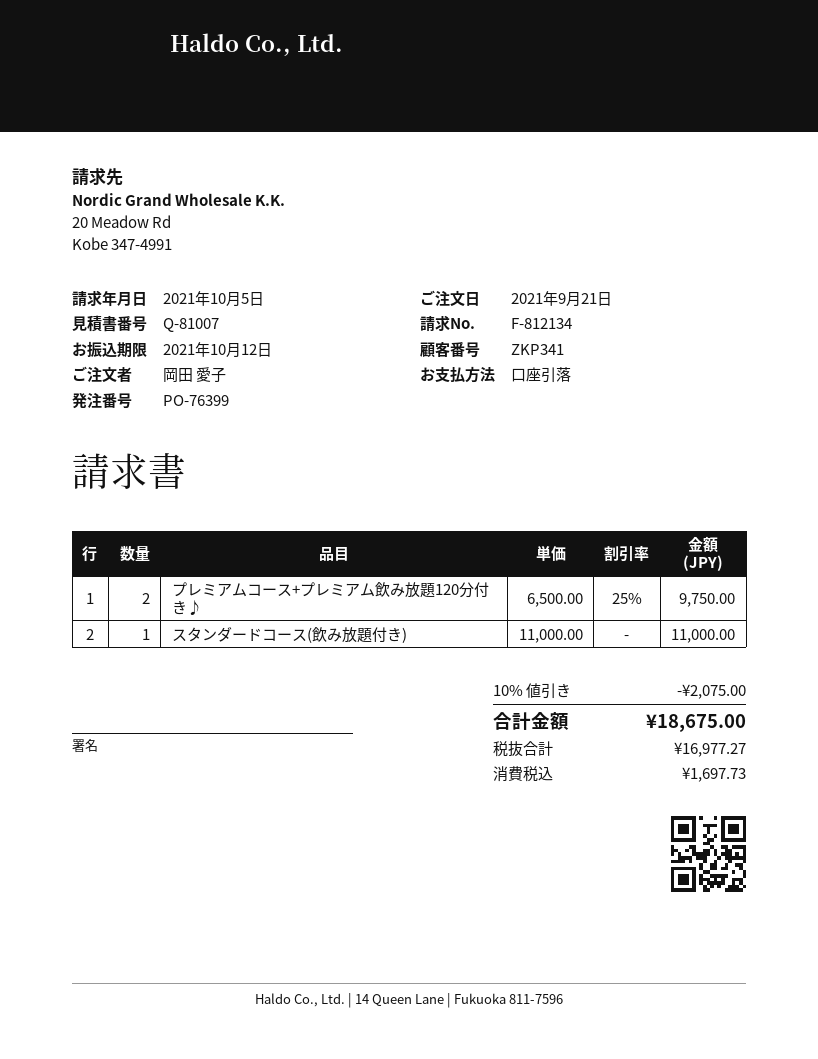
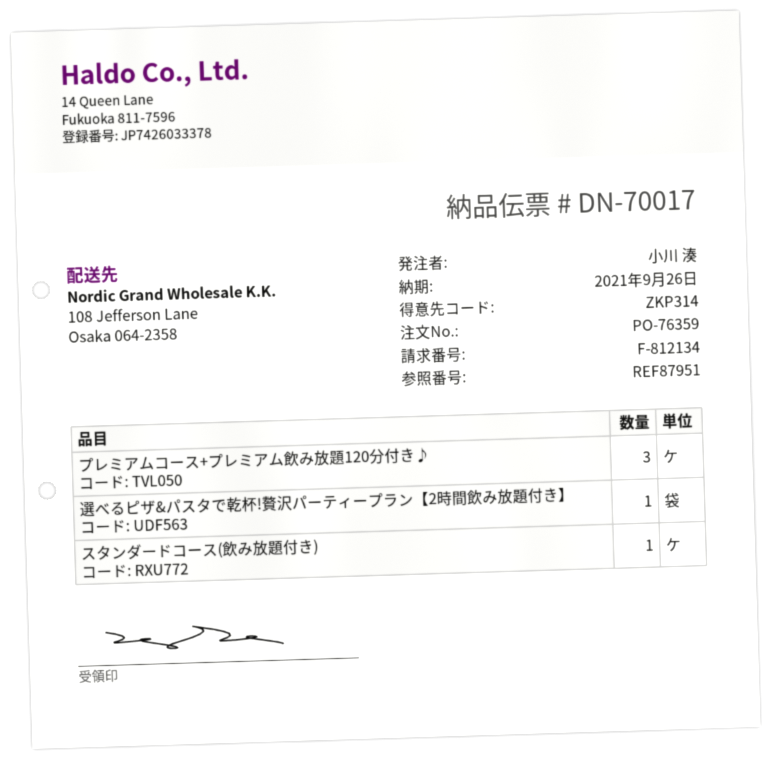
order number: PO-76399 -> PO-76359
customer number: ZKP341 -> ZKP314
ordered by: 岡田 愛子 -> 小川 湊
プレミアムコース+プレミアム飲み放題120分付き♪: 2 -> 3
選べるピザ&パスタで乾杯!贅沢パーティープラン【2時間飲み放題付き】: none -> 1

